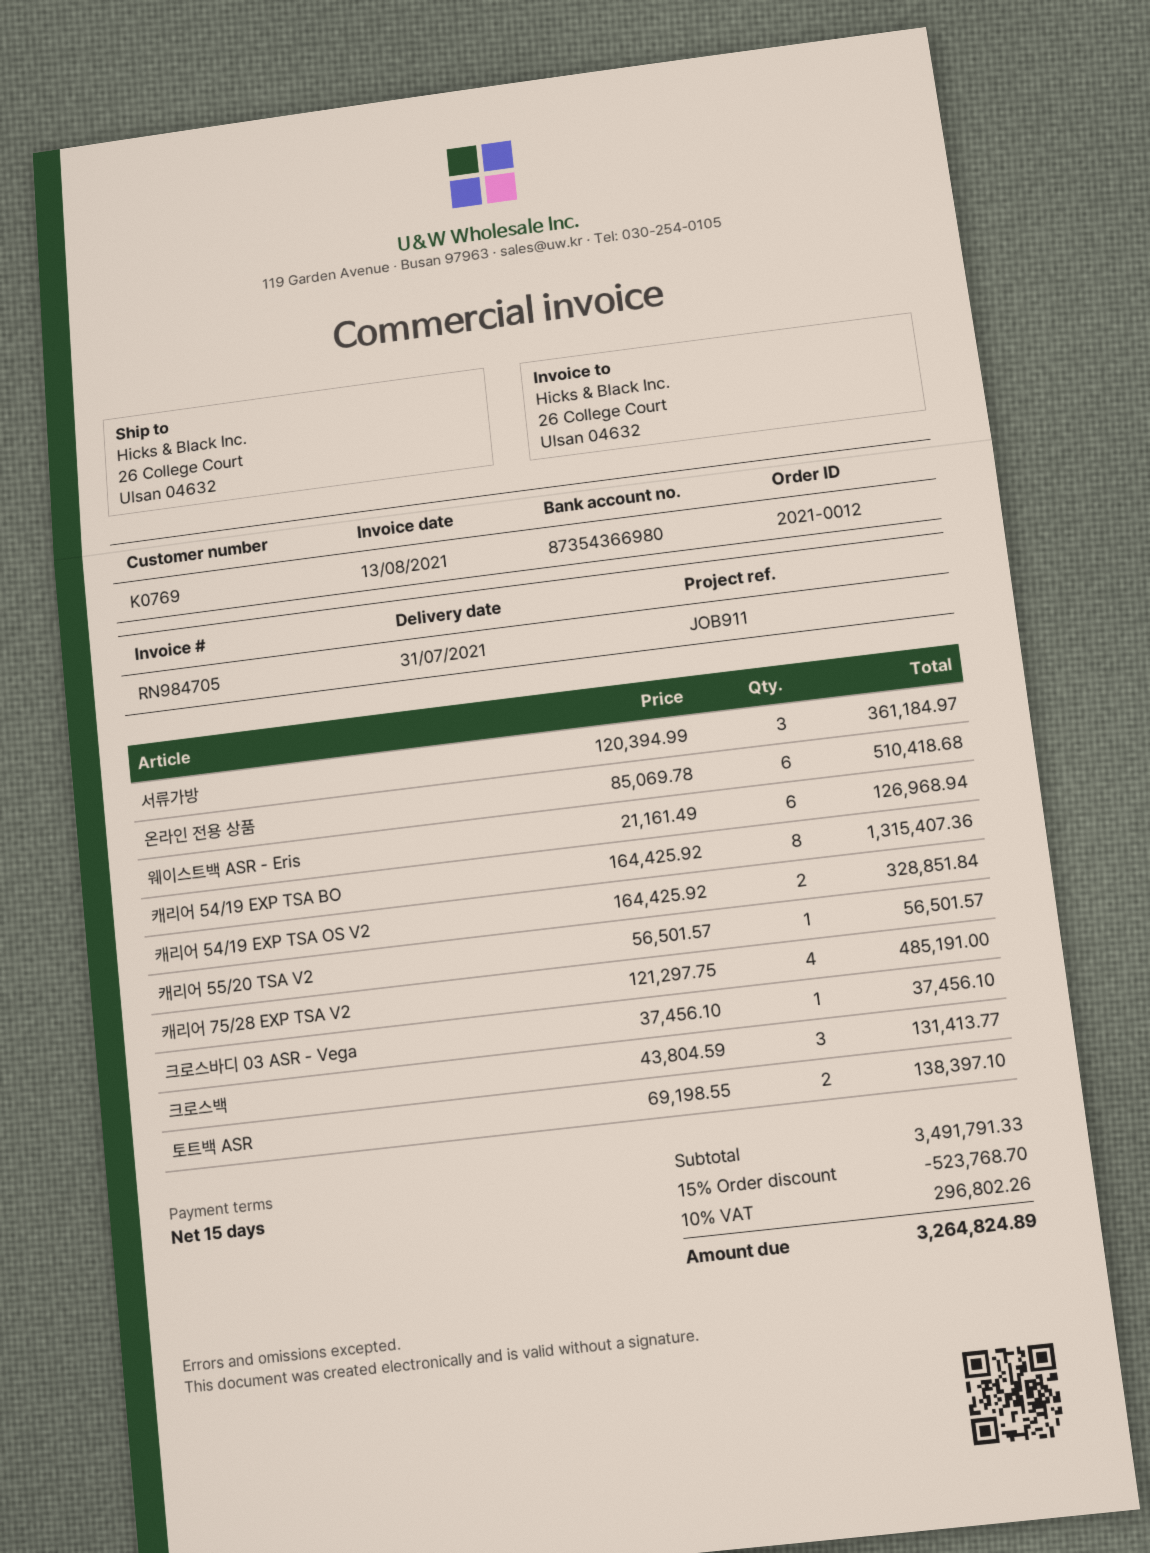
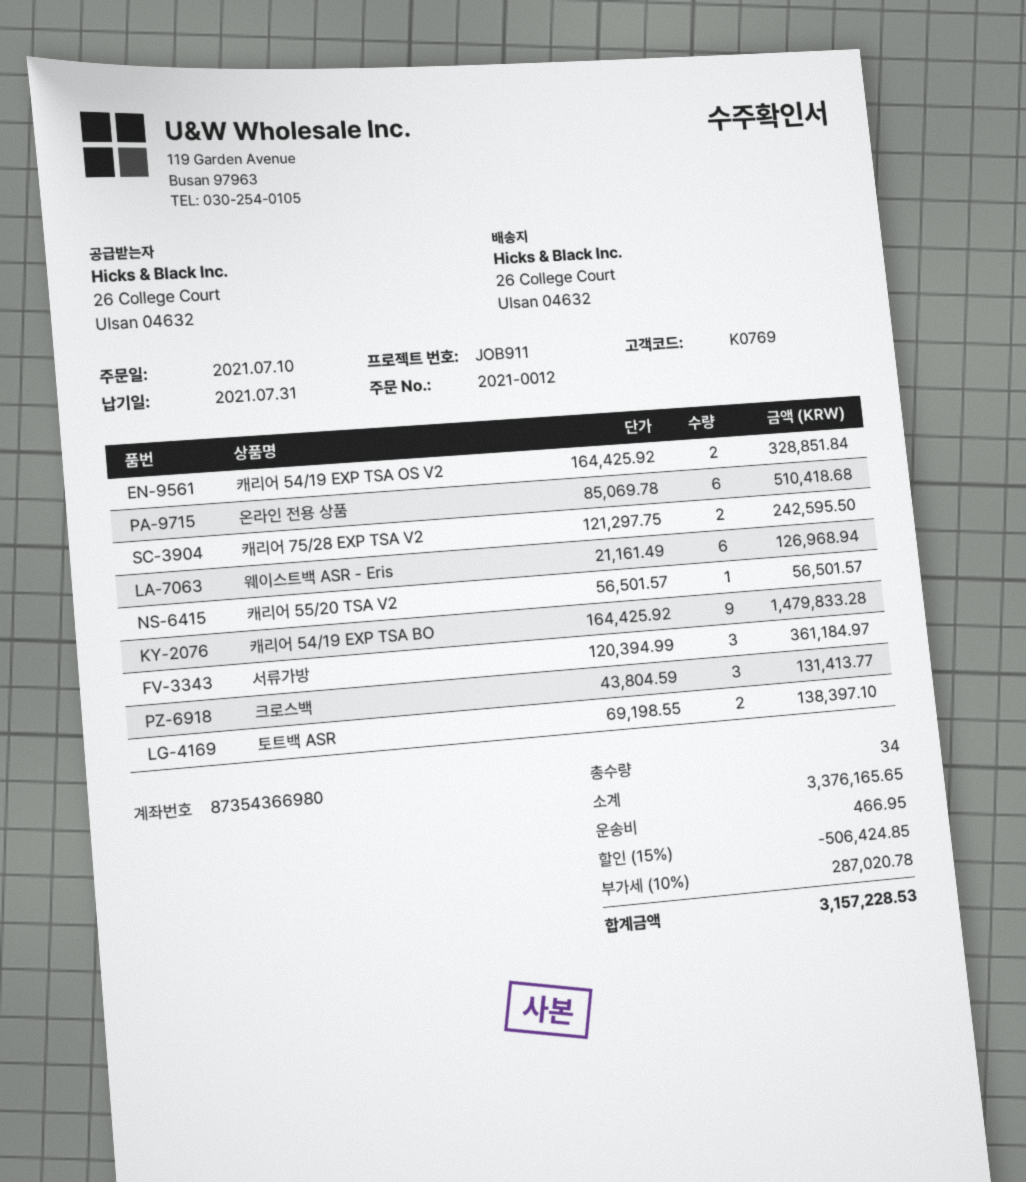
캐리어 54/19 EXP TSA BO: 8 x 164425.92 = 1315407.36 -> 9 x 164425.92 = 1479833.28
캐리어 75/28 EXP TSA V2: 4 x 121297.75 = 485191.00 -> 2 x 121297.75 = 242595.50
크로스바디 03 ASR - Vega: 1 x 37456.10 = 37456.10 -> none
subtotal: 3491791.33 -> 3376165.65
discount: 15% = 523768.70 -> 15% = 506424.85
shipping: none -> 466.95
tax: 10% = 296802.26 -> 10% = 287020.78
total: 3264824.89 -> 3157228.53

